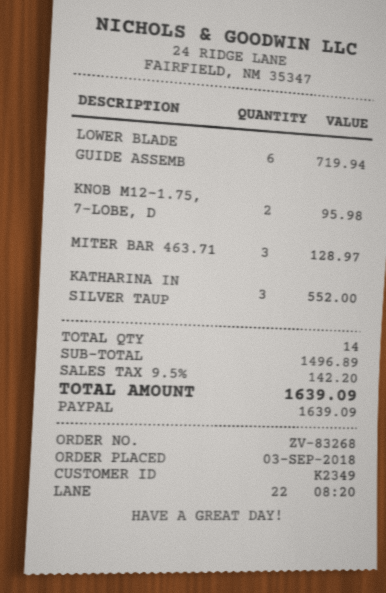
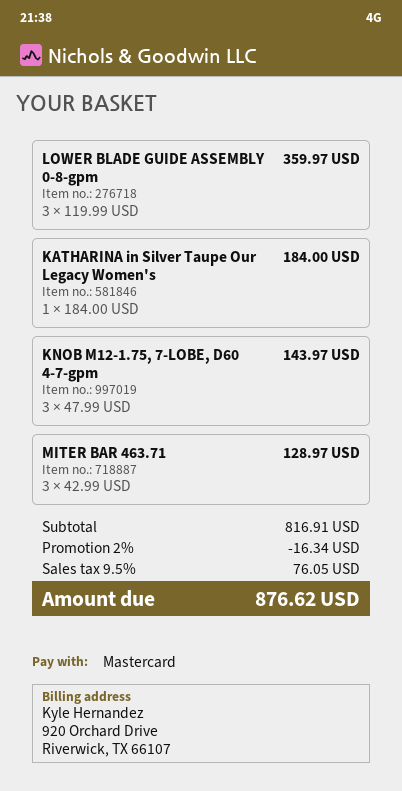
payment method: PayPal -> Mastercard
LOWER BLADE GUIDE ASSEMB: 6 for 719.94 -> 3 for 359.97
KNOB M12-1.75, 7-LOBE, D: 2 for 95.98 -> 3 for 143.97
KATHARINA IN SILVER TAUP: 3 for 552.00 -> 1 for 184.00
subtotal: 1496.89 -> 816.91
discount: none -> 2% = 16.34
tax: 9.5% = 142.20 -> 9.5% = 76.05
total: 1639.09 -> 876.62

